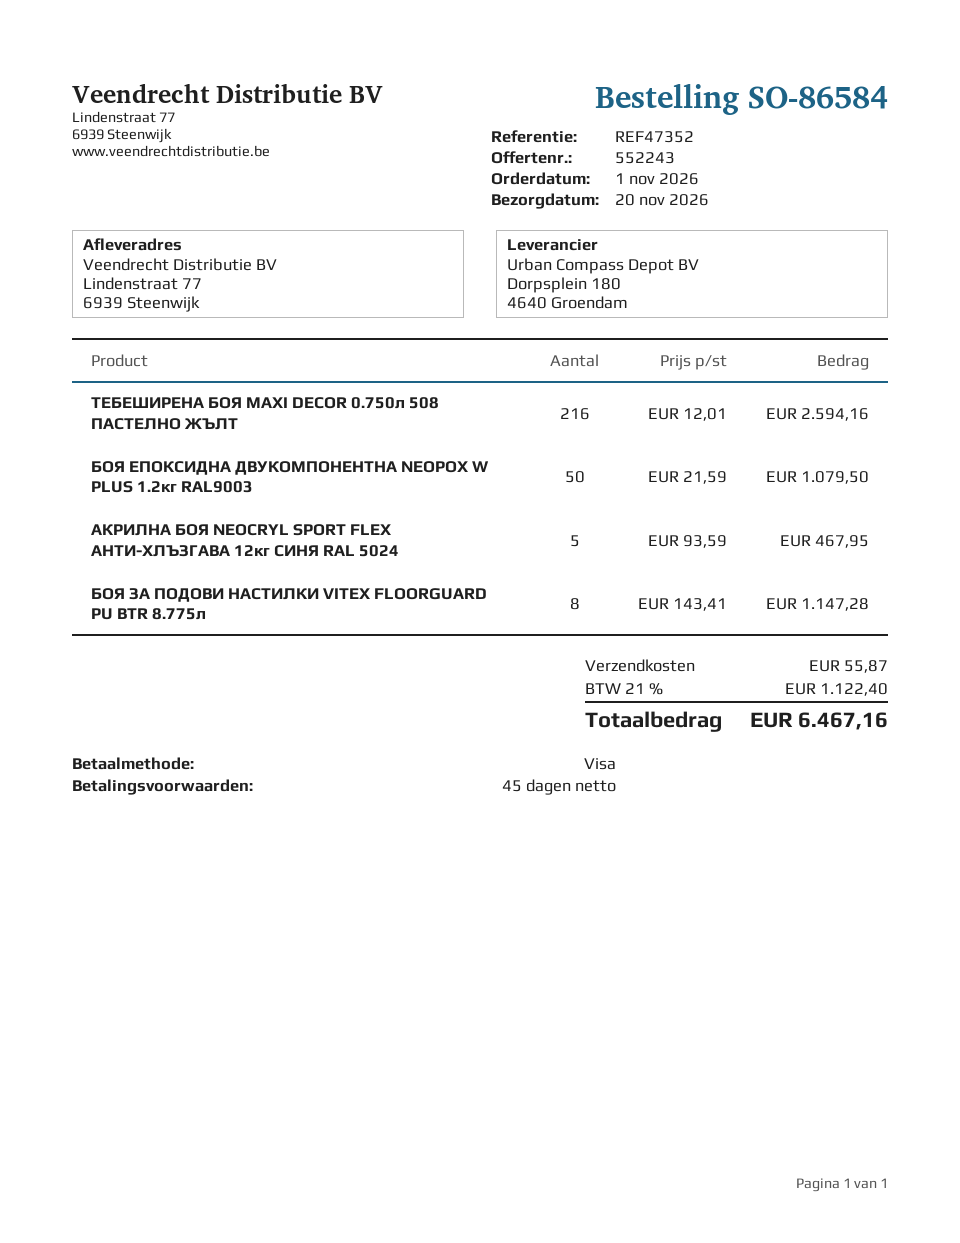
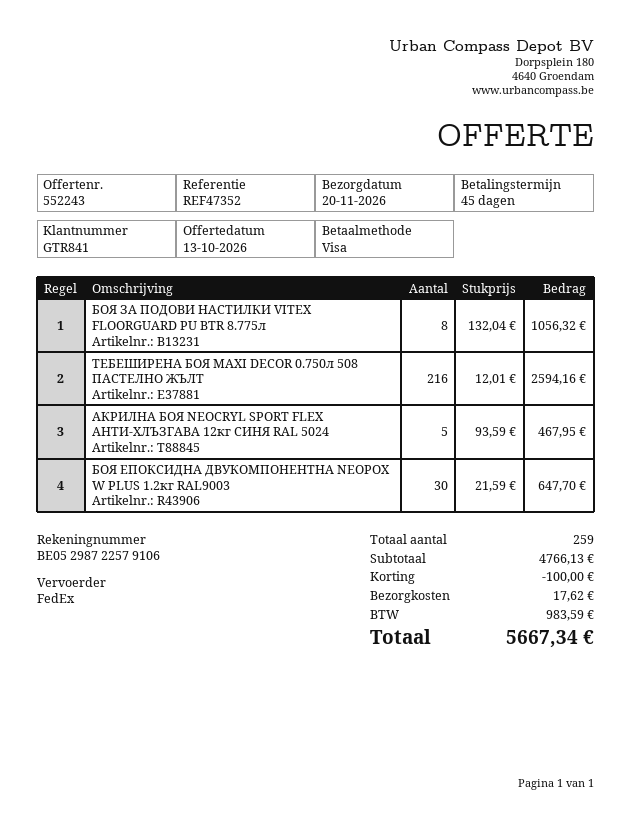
БОЯ ЕПОКСИДНА ДВУКОМПОНЕНТНА NEOPOX W PLUS 1.2кг RAL9003: 50 x 21.59 = 1079.50 -> 30 x 21.59 = 647.70
БОЯ ЗА ПОДОВИ НАСТИЛКИ VITEX FLOORGUARD PU BTR 8.775л: 8 x 143.41 = 1147.28 -> 8 x 132.04 = 1056.32
discount: none -> 100.00
shipping: 55.87 -> 17.62
tax: 1122.40 -> 983.59
total: 6467.16 -> 5667.34

